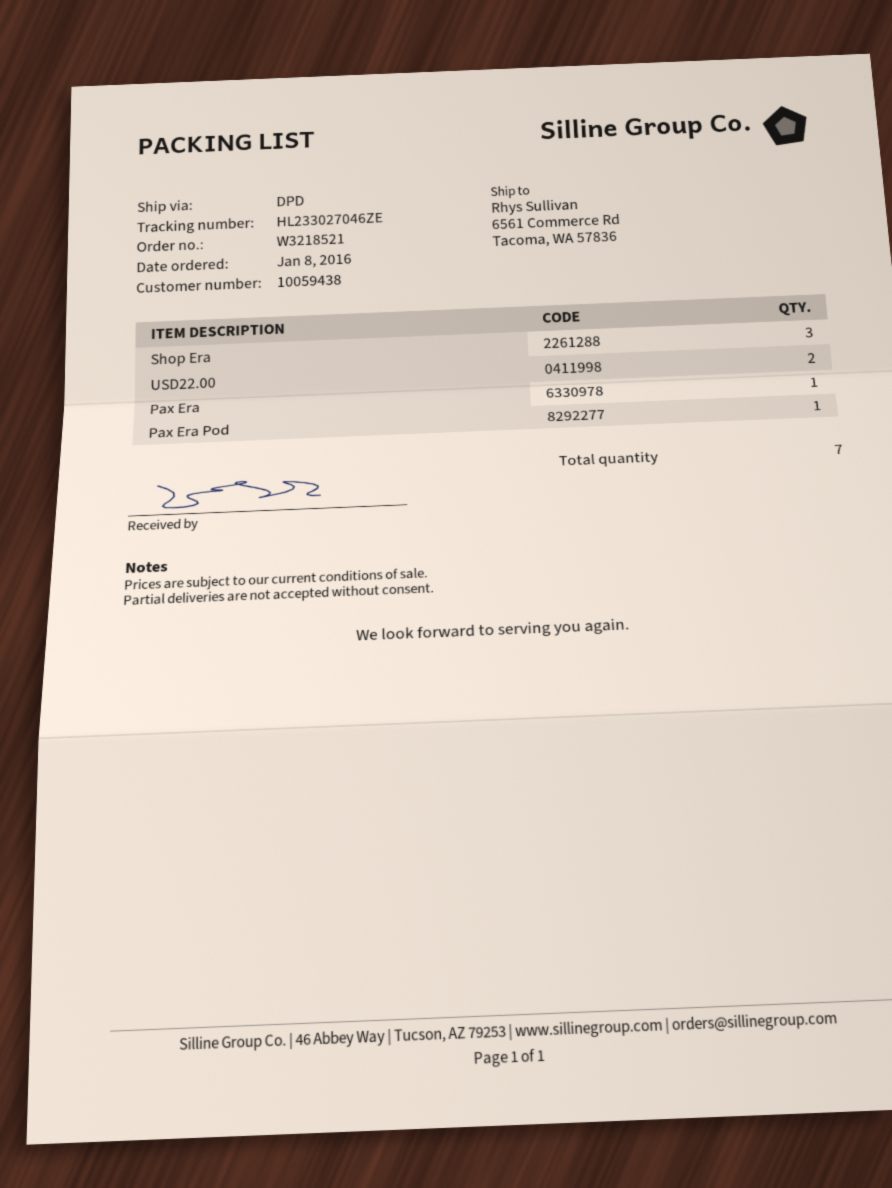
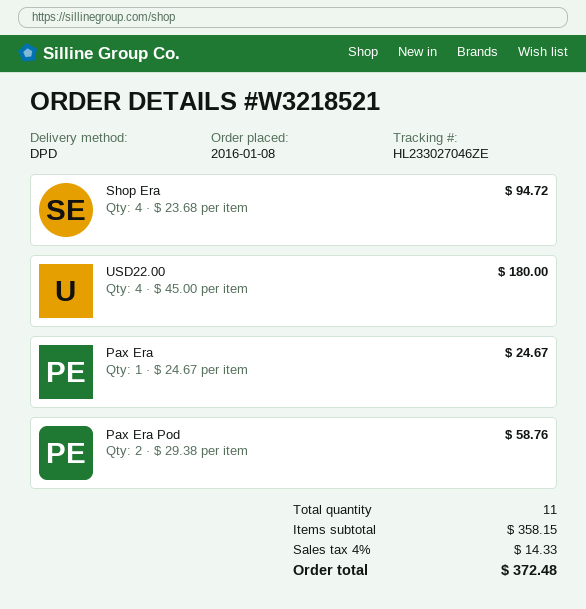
Shop Era: 3 -> 4
USD22.00: 2 -> 4
Pax Era Pod: 1 -> 2
total quantity: 7 -> 11

